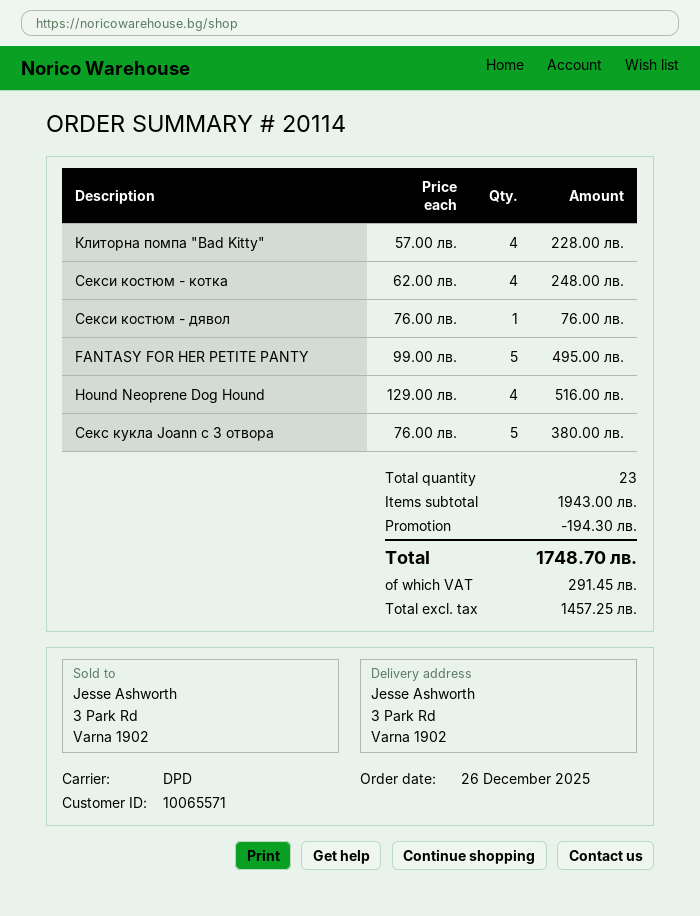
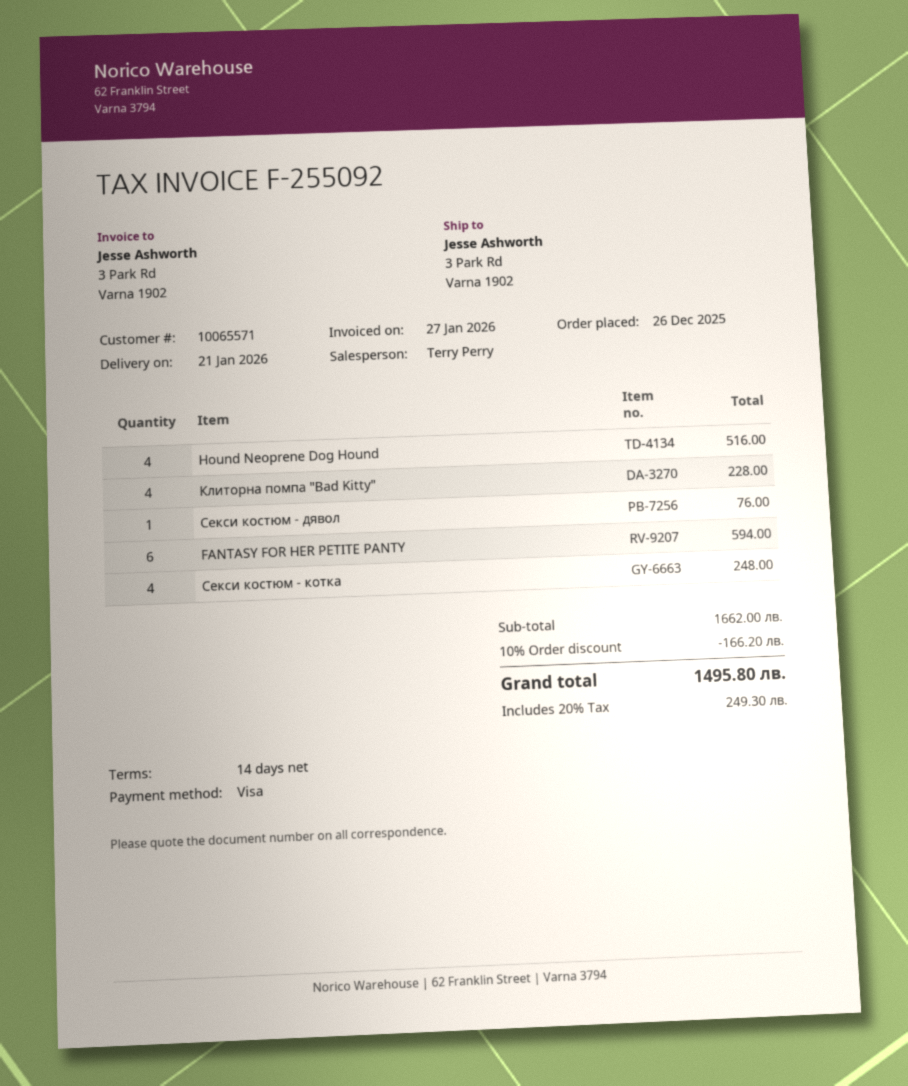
FANTASY FOR HER PETITE PANTY: 5 for 495.00 -> 6 for 594.00
Секс кукла Joann с 3 отвора: 5 for 380.00 -> none
subtotal: 1943.00 -> 1662.00
discount: 194.30 -> 166.20
tax: 291.45 -> 249.30
total: 1748.70 -> 1495.80

